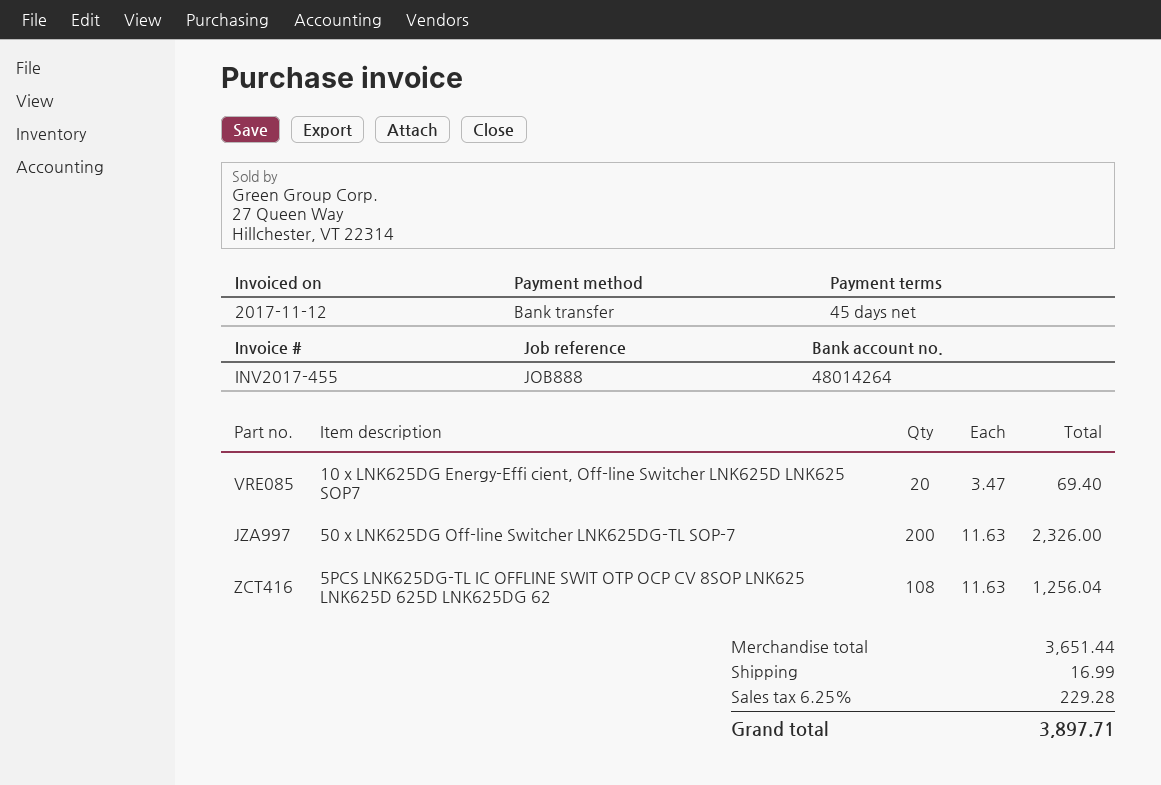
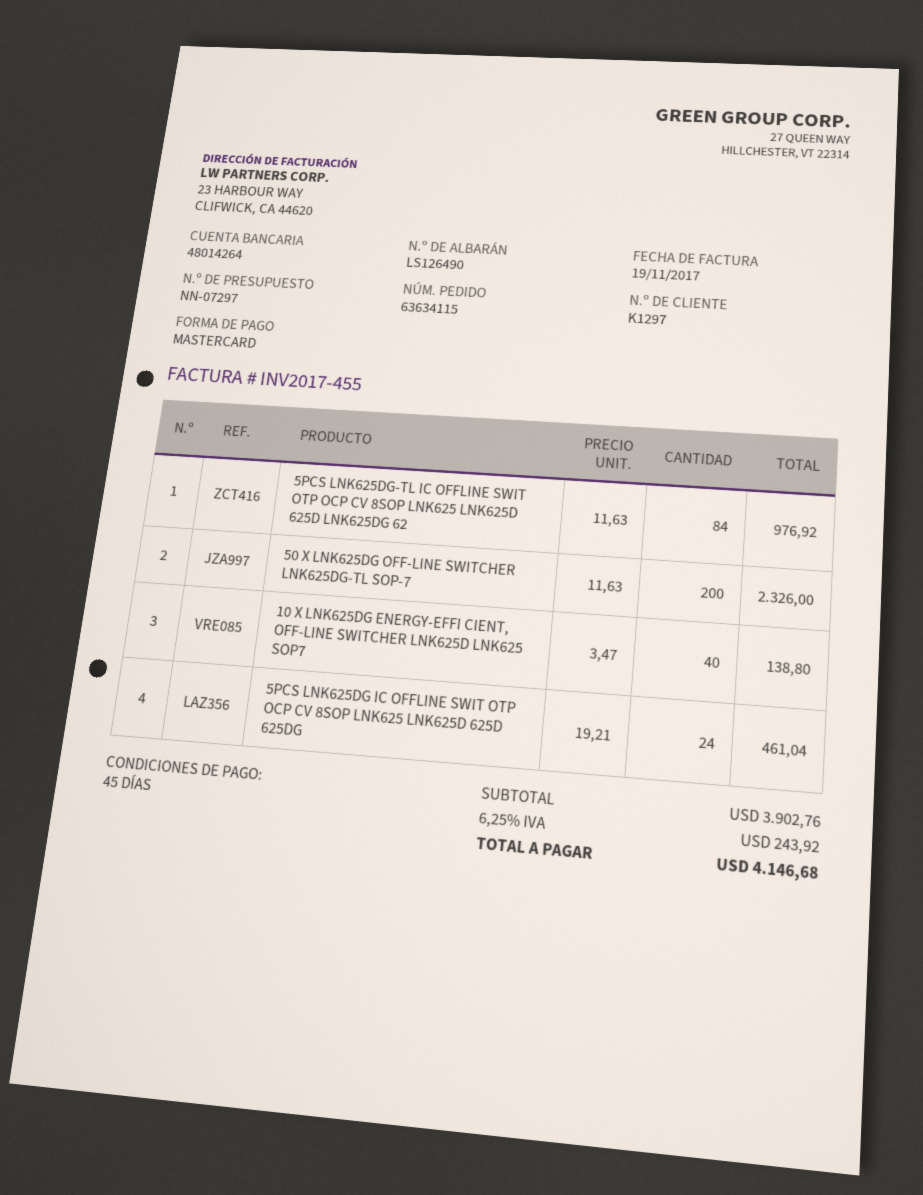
invoice date: 2017-11-12 -> 2017-11-19
payment method: bank transfer -> Mastercard
10 x LNK625DG Energy-Effi cient, Off-line Switcher LNK625D LNK625 SOP7: 20 x 3.47 = 69.40 -> 40 x 3.47 = 138.80
5PCS LNK625DG-TL IC OFFLINE SWIT OTP OCP CV 8SOP LNK625 LNK625D 625D LNK625DG 62: 108 x 11.63 = 1256.04 -> 84 x 11.63 = 976.92
5PCS LNK625DG IC OFFLINE SWIT OTP OCP CV 8SOP LNK625 LNK625D 625D 625DG: none -> 24 x 19.21 = 461.04
subtotal: 3651.44 -> 3902.76
shipping: 16.99 -> none
tax: 6.25% = 229.28 -> 6.25% = 243.92
total: 3897.71 -> 4146.68

